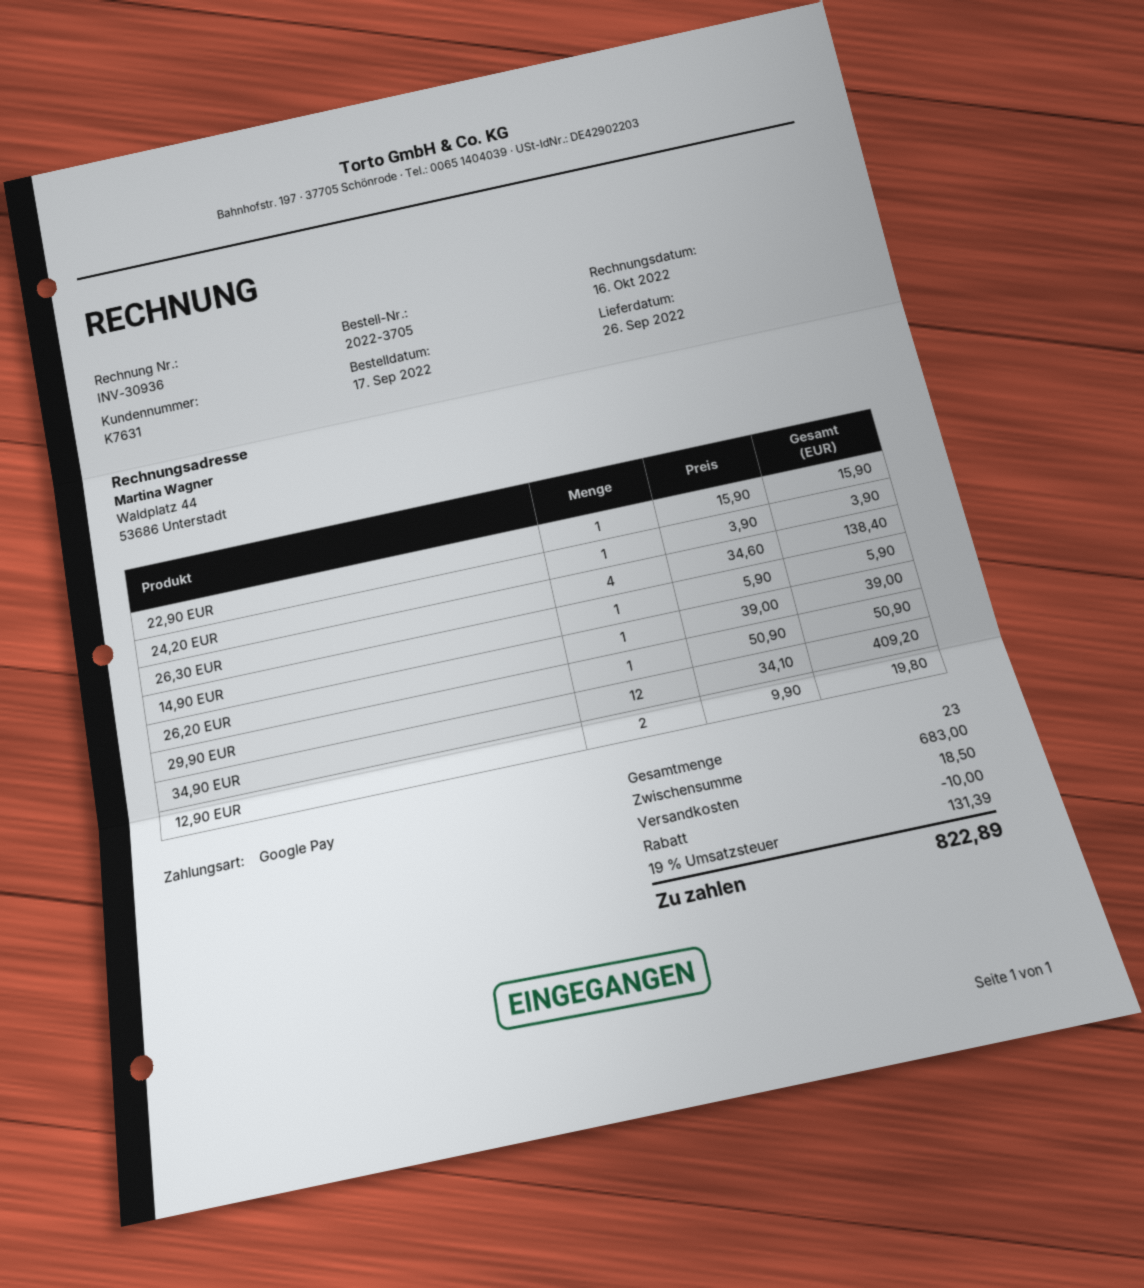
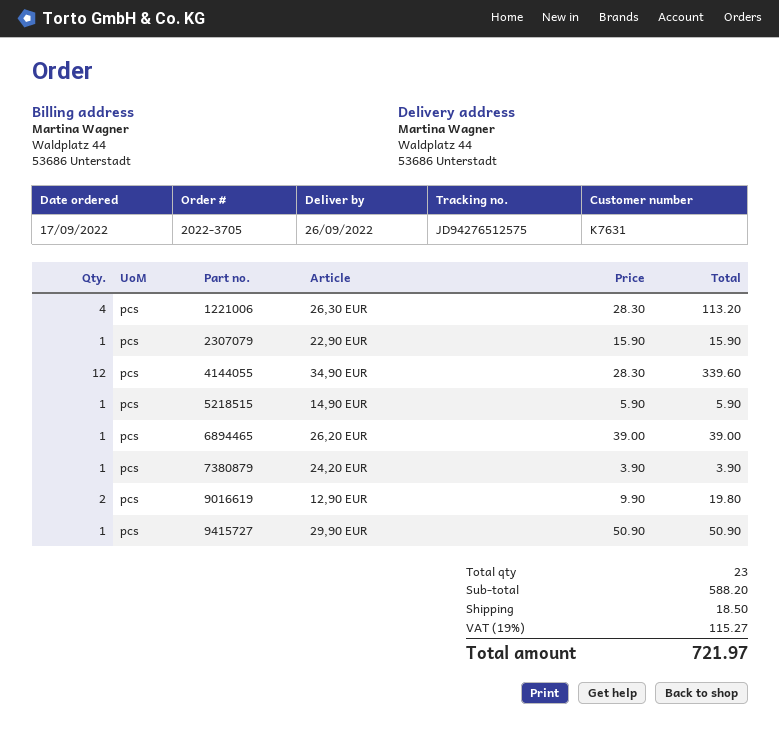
26,30 EUR: 4 x 34.60 = 138.40 -> 4 x 28.30 = 113.20
34,90 EUR: 12 x 34.10 = 409.20 -> 12 x 28.30 = 339.60
subtotal: 683.00 -> 588.20
discount: 10.00 -> none
tax: 19% = 131.39 -> 19% = 115.27
total: 822.89 -> 721.97

